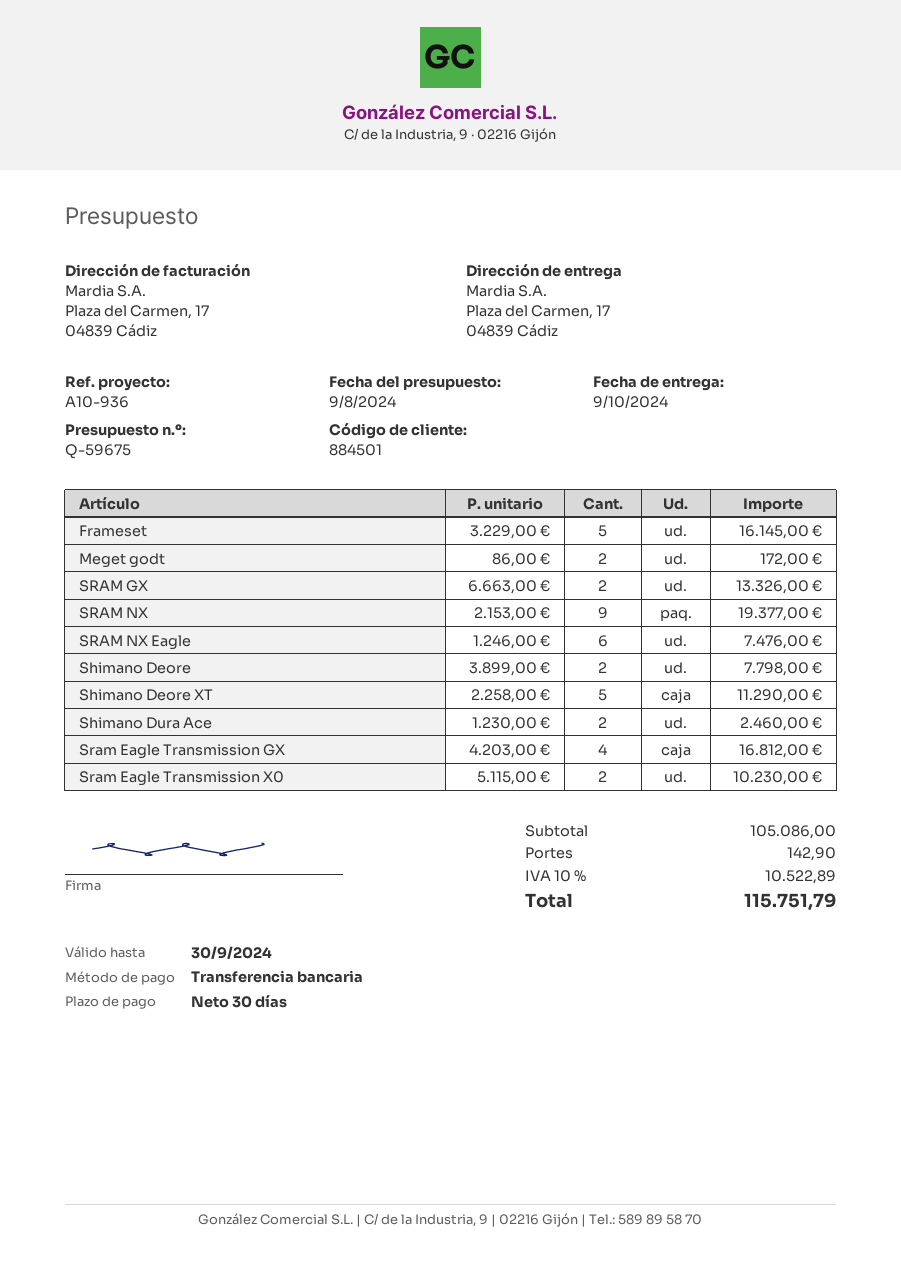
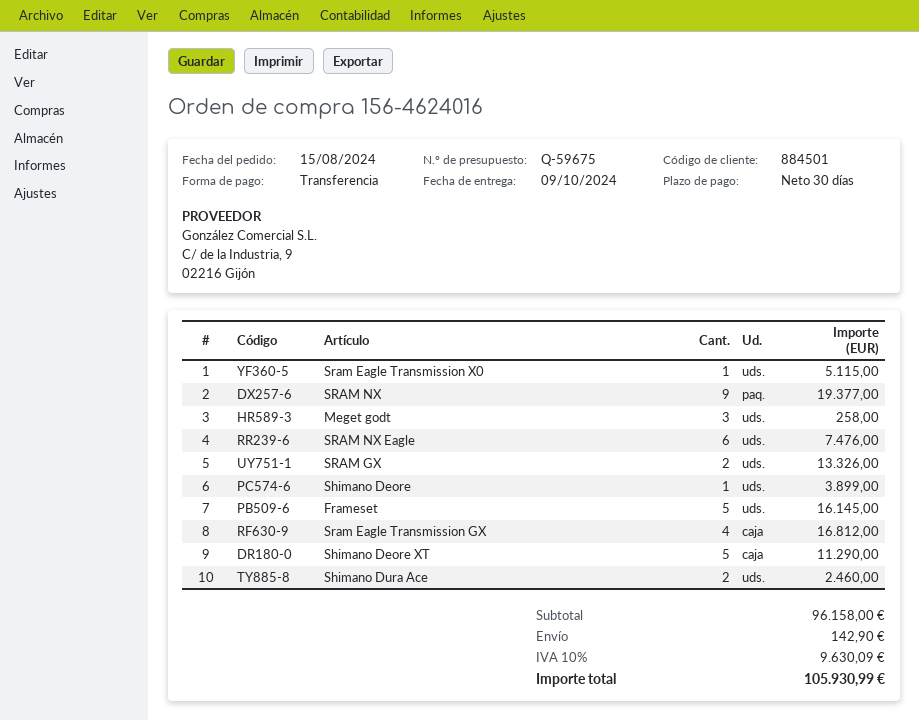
Meget godt: 2 for 172.00 -> 3 for 258.00
Shimano Deore: 2 for 7798.00 -> 1 for 3899.00
Sram Eagle Transmission X0: 2 for 10230.00 -> 1 for 5115.00
subtotal: 105086.00 -> 96158.00
tax: 10% = 10522.89 -> 10% = 9630.09
total: 115751.79 -> 105930.99

